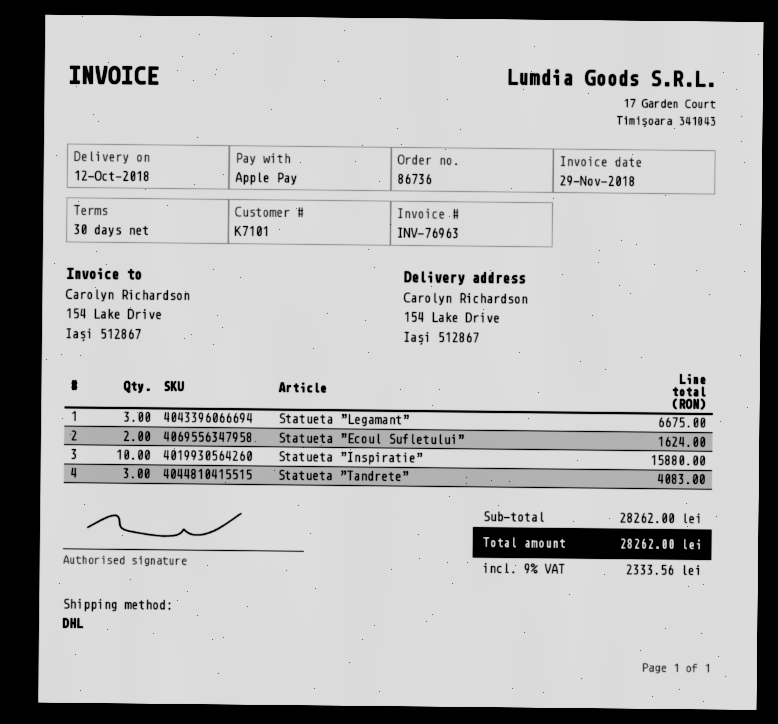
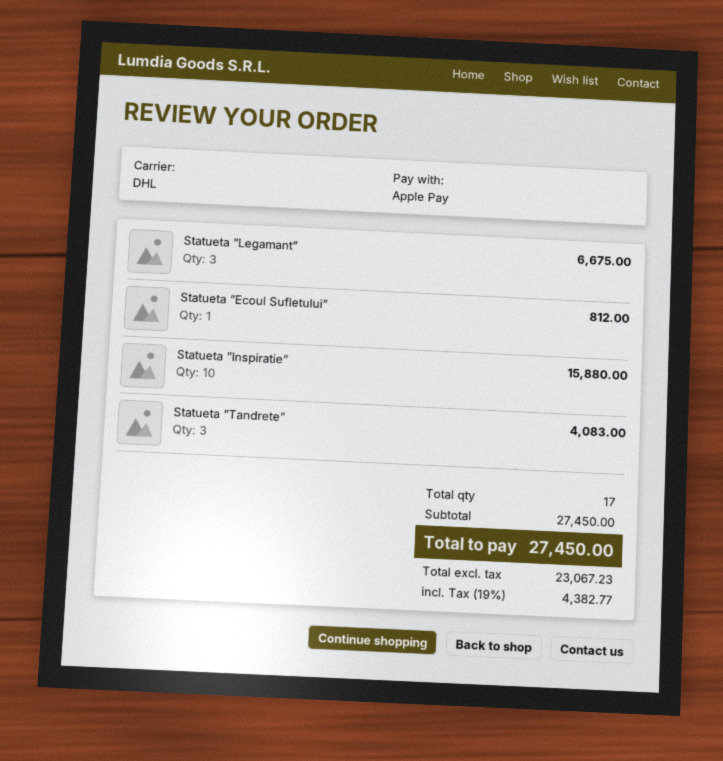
Statueta ”Ecoul Sufletului”: 2 for 1624.00 -> 1 for 812.00
subtotal: 28262.00 -> 27450.00
tax: 9% = 2333.56 -> 19% = 4382.77
total: 28262.00 -> 27450.00

